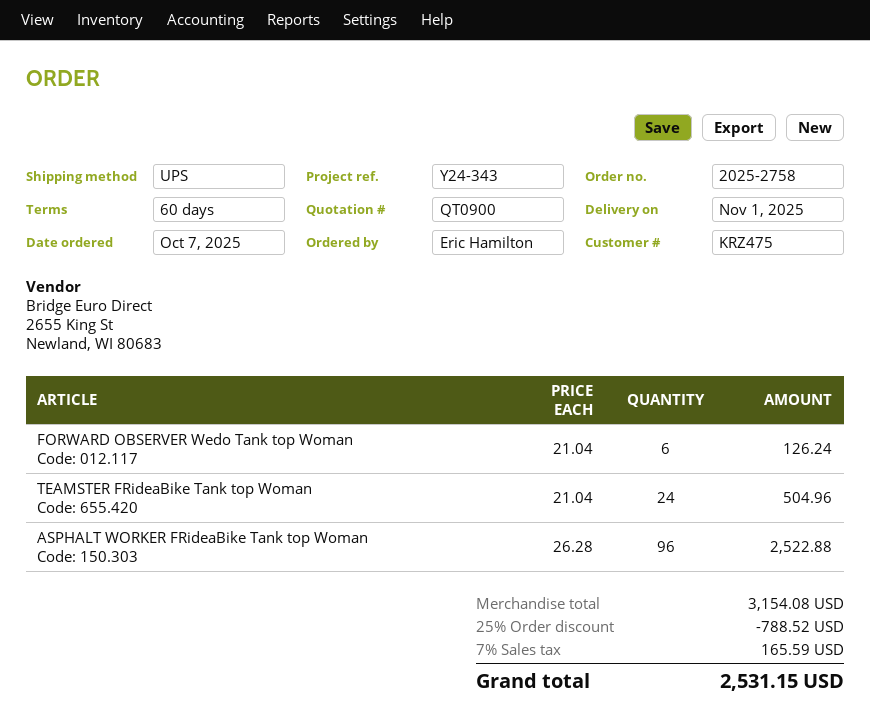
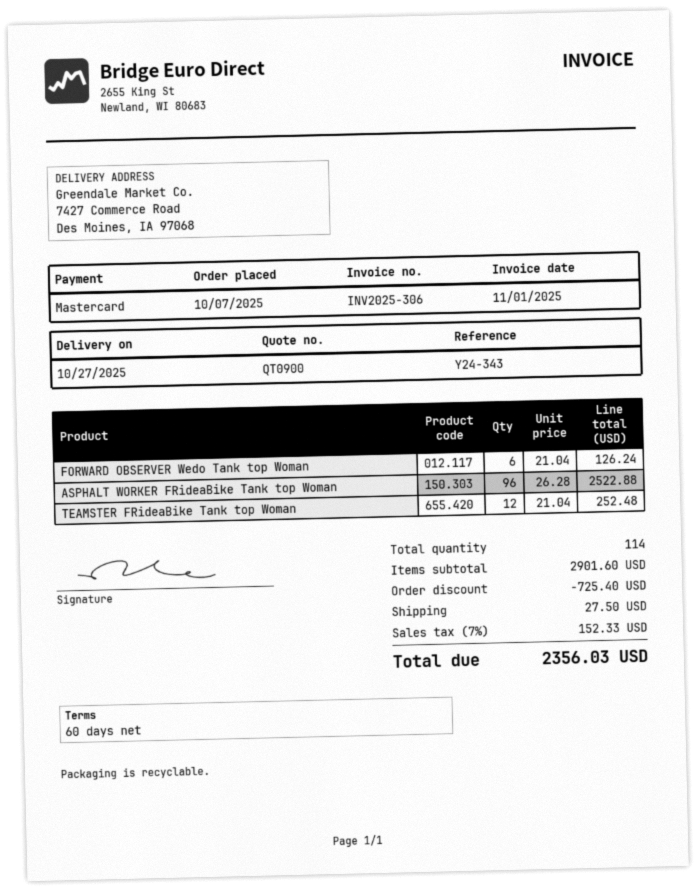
delivery date: 2025-11-01 -> 2025-10-27
TEAMSTER FRideaBike Tank top Woman: 24 x 21.04 = 504.96 -> 12 x 21.04 = 252.48
subtotal: 3154.08 -> 2901.60
discount: 788.52 -> 725.40
shipping: none -> 27.50
tax: 7% = 165.59 -> 7% = 152.33
total: 2531.15 -> 2356.03

